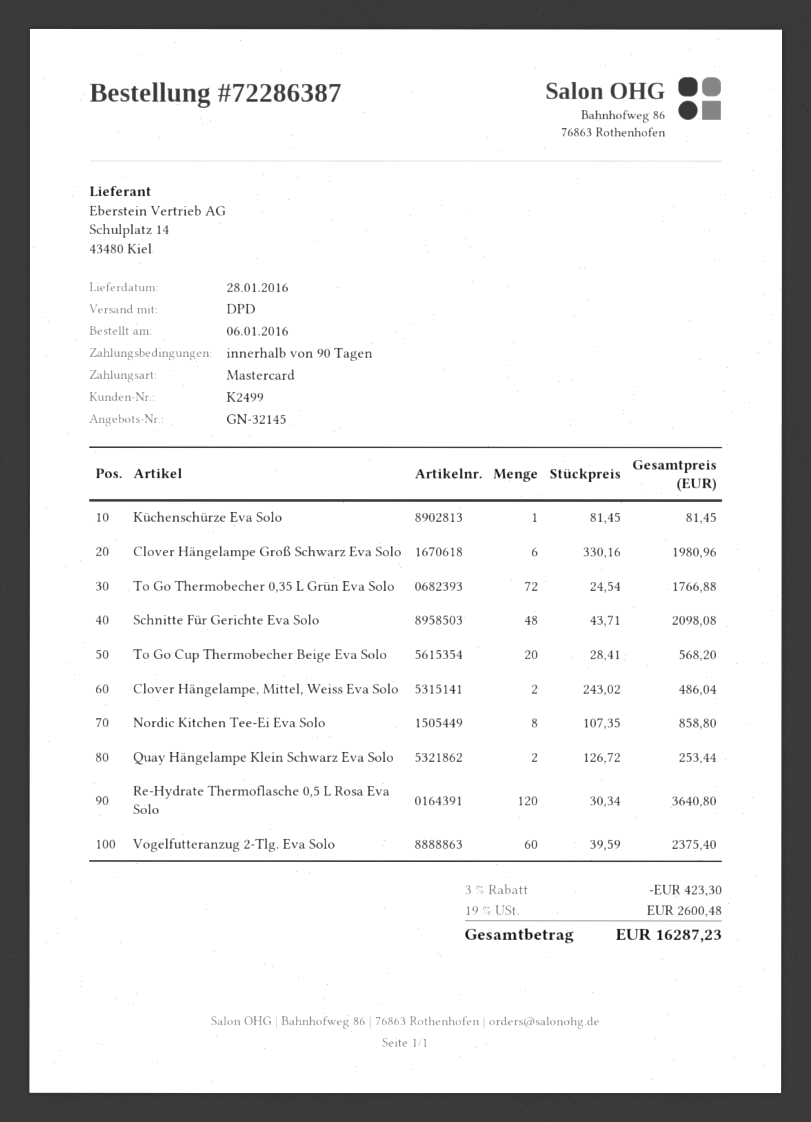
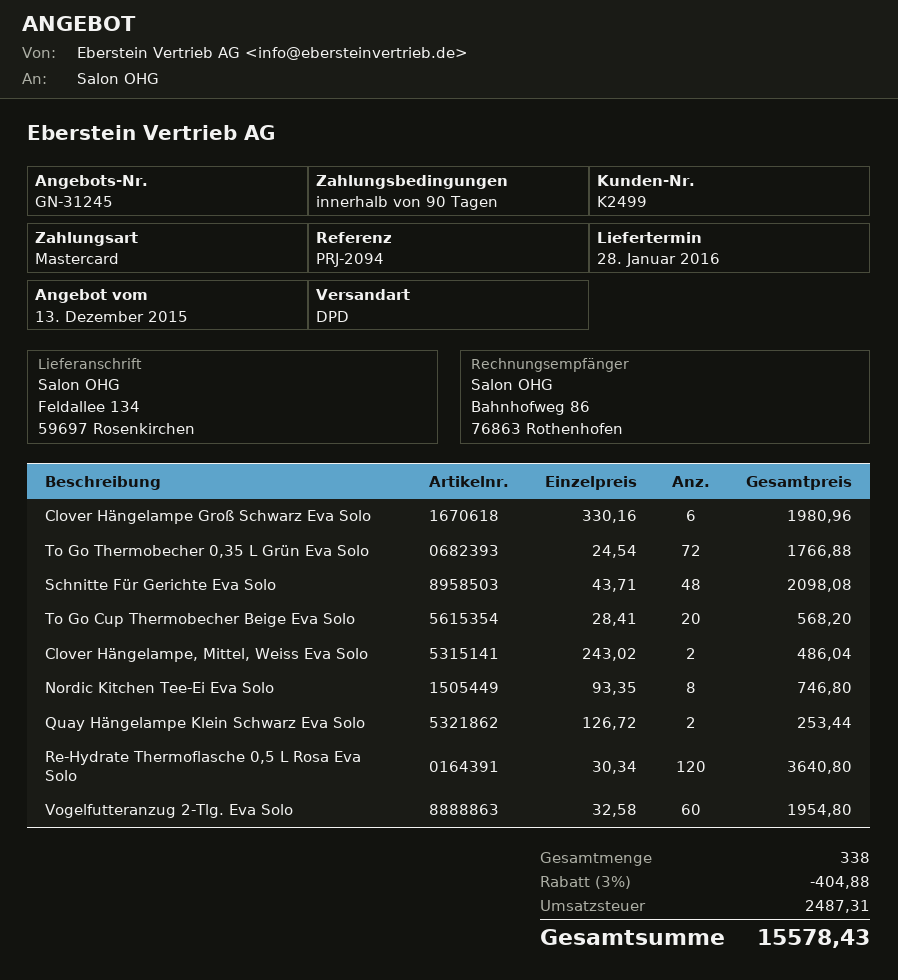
quote number: GN-32145 -> GN-31245
Küchenschürze Eva Solo: 1 x 81.45 = 81.45 -> none
Nordic Kitchen Tee-Ei Eva Solo: 8 x 107.35 = 858.80 -> 8 x 93.35 = 746.80
Vogelfutteranzug 2-Tlg. Eva Solo: 60 x 39.59 = 2375.40 -> 60 x 32.58 = 1954.80
discount: 3% = 423.30 -> 3% = 404.88
tax: 2600.48 -> 2487.31
total: 16287.23 -> 15578.43

